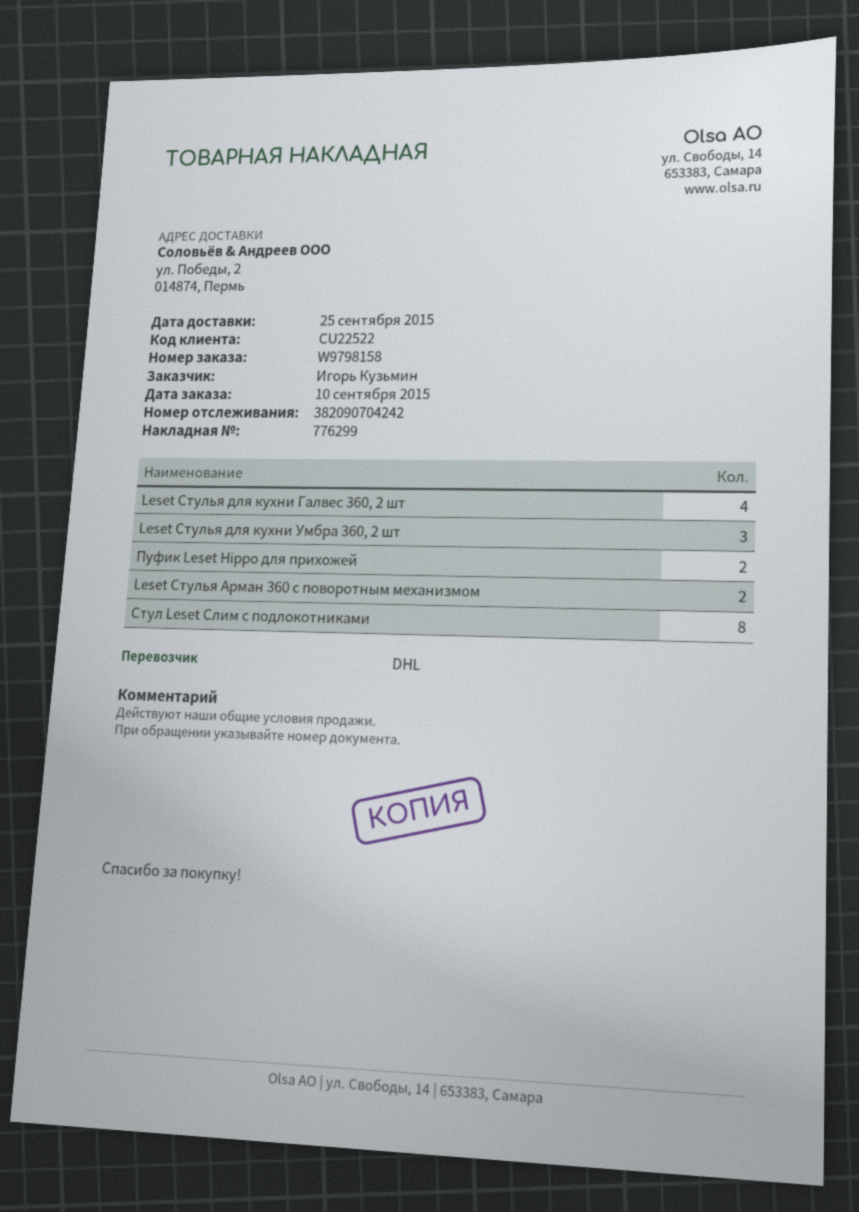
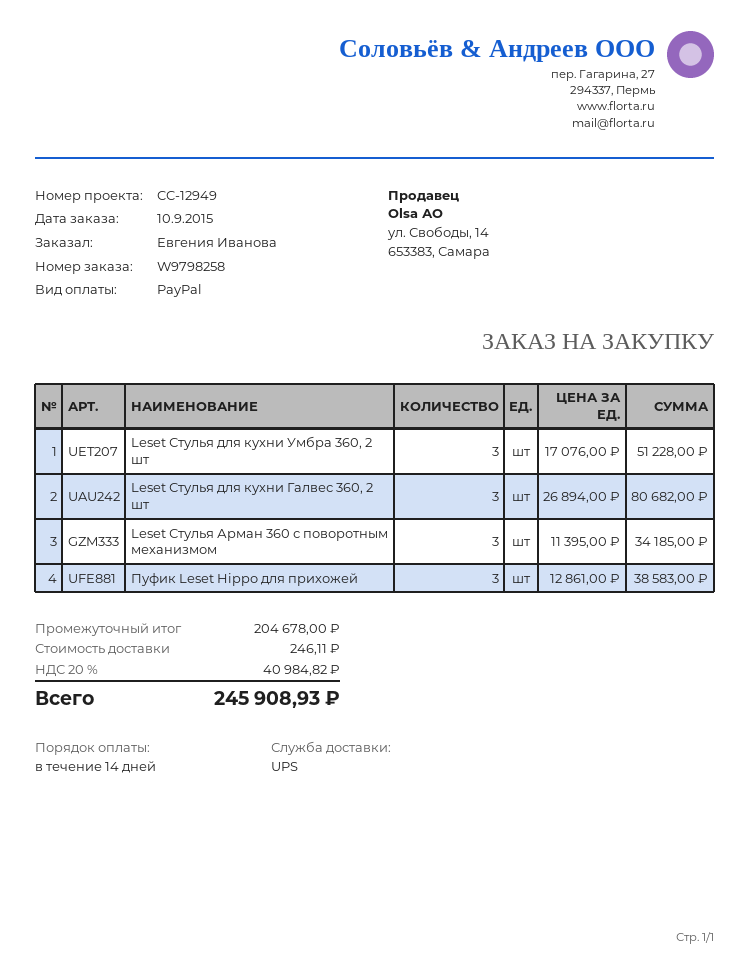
order number: W9798158 -> W9798258
ordered by: Игорь Кузьмин -> Евгения Иванова
shipping method: DHL -> UPS
Leset Стулья для кухни Галвес 360, 2 шт: 4 -> 3
Пуфик Leset Hippo для прихожей: 2 -> 3
Leset Стулья Арман 360 с поворотным механизмом: 2 -> 3
Стул Leset Слим с подлокотниками: 8 -> none

